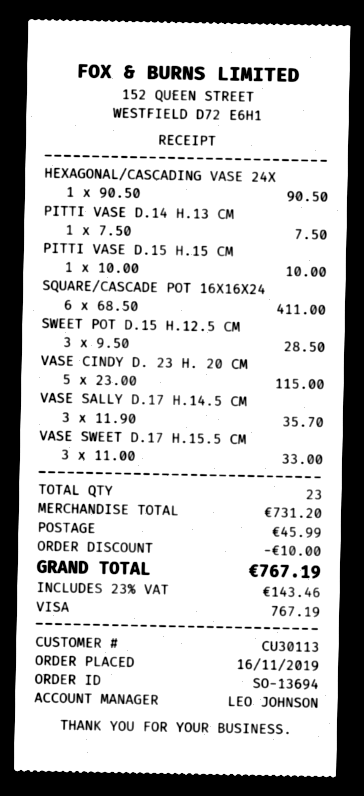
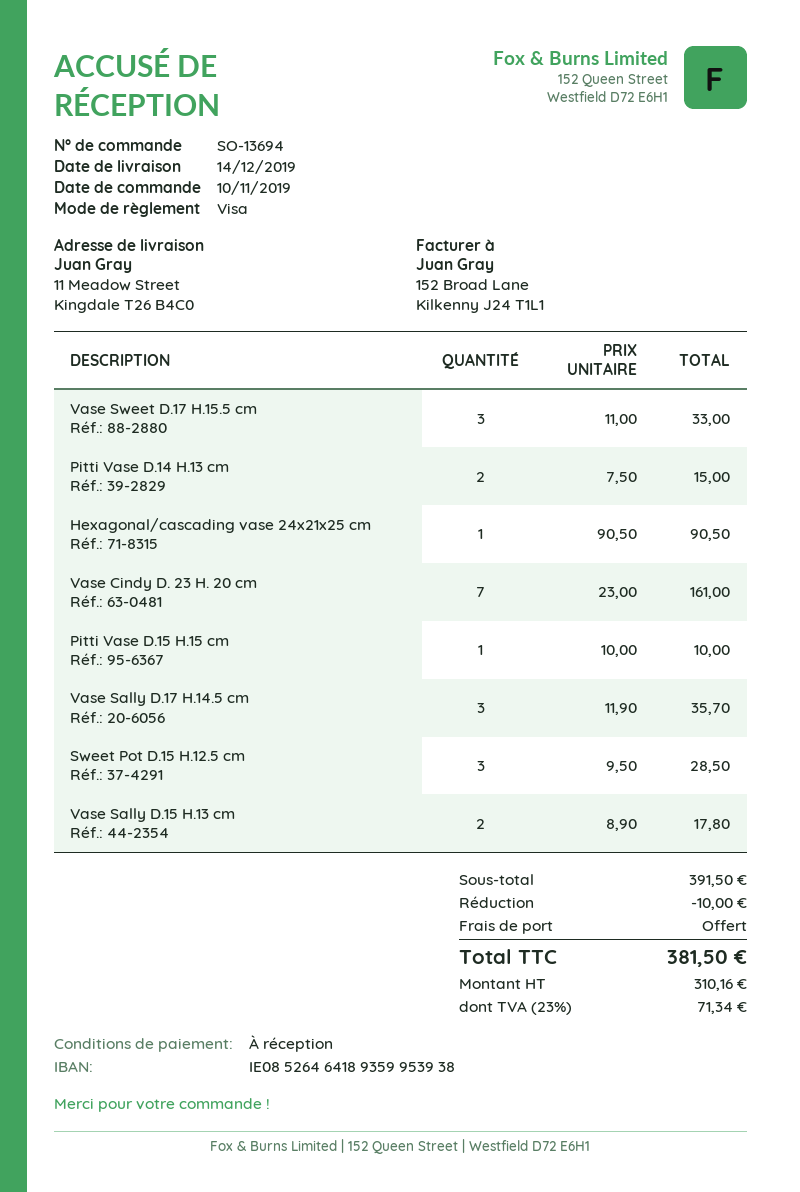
order date: 2019-11-16 -> 2019-11-10
PITTI VASE D.14 H.13 CM: 1 x 7.50 = 7.50 -> 2 x 7.50 = 15.00
SQUARE/CASCADE POT 16X16X24: 6 x 68.50 = 411.00 -> none
VASE CINDY D. 23 H. 20 CM: 5 x 23.00 = 115.00 -> 7 x 23.00 = 161.00
Vase Sally D.15 H.13 cm: none -> 2 x 8.90 = 17.80
subtotal: 731.20 -> 391.50
shipping: 45.99 -> 0.00
tax: 23% = 143.46 -> 23% = 71.34
total: 767.19 -> 381.50

